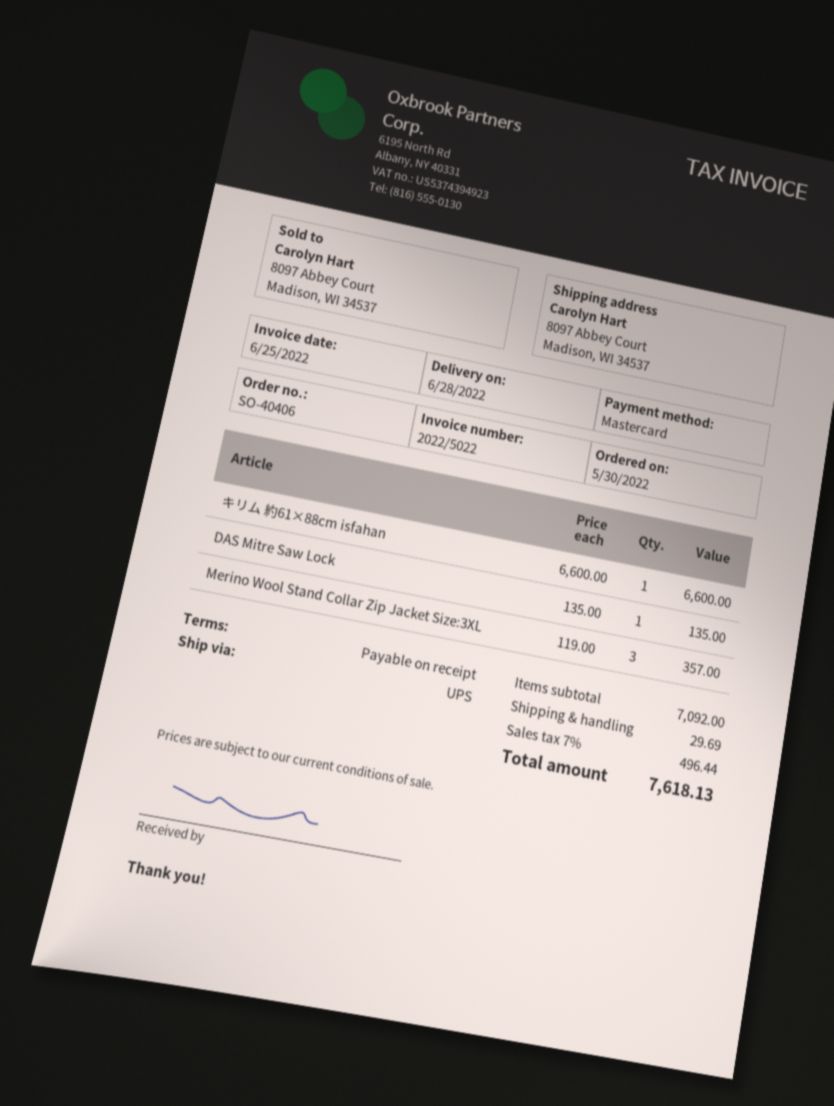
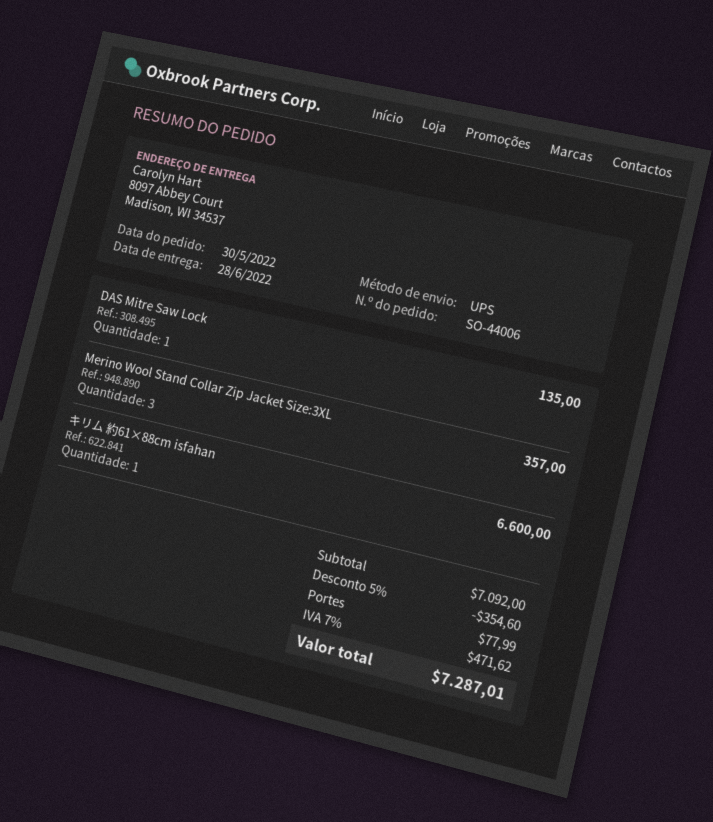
order number: SO-40406 -> SO-44006
discount: none -> 5% = 354.60
shipping: 29.69 -> 77.99
tax: 7% = 496.44 -> 7% = 471.62
total: 7618.13 -> 7287.01

